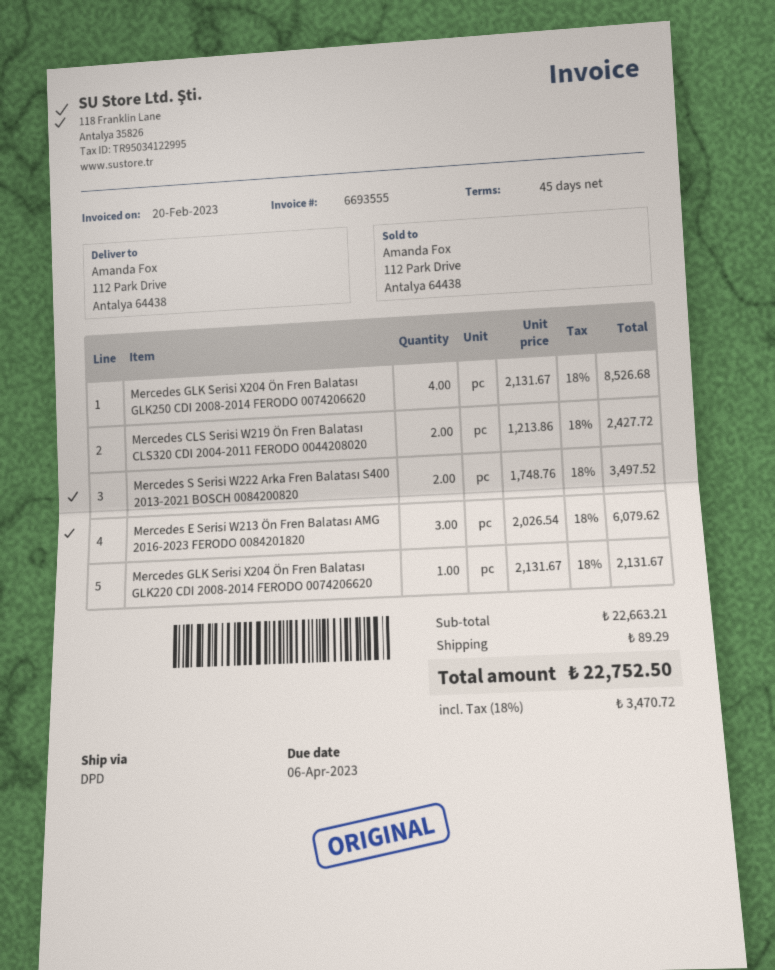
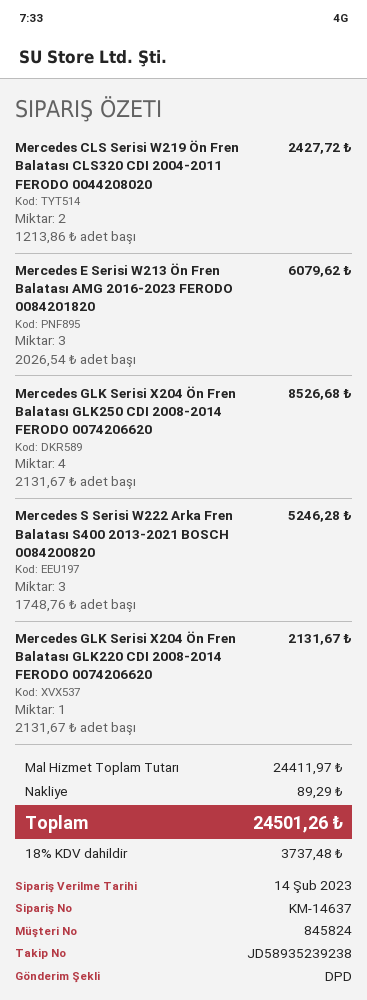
Mercedes S Serisi W222 Arka Fren Balatası S400 2013-2021 BOSCH 0084200820: 2 x 1748.76 = 3497.52 -> 3 x 1748.76 = 5246.28
subtotal: 22663.21 -> 24411.97
tax: 18% = 3470.72 -> 18% = 3737.48
total: 22752.50 -> 24501.26

